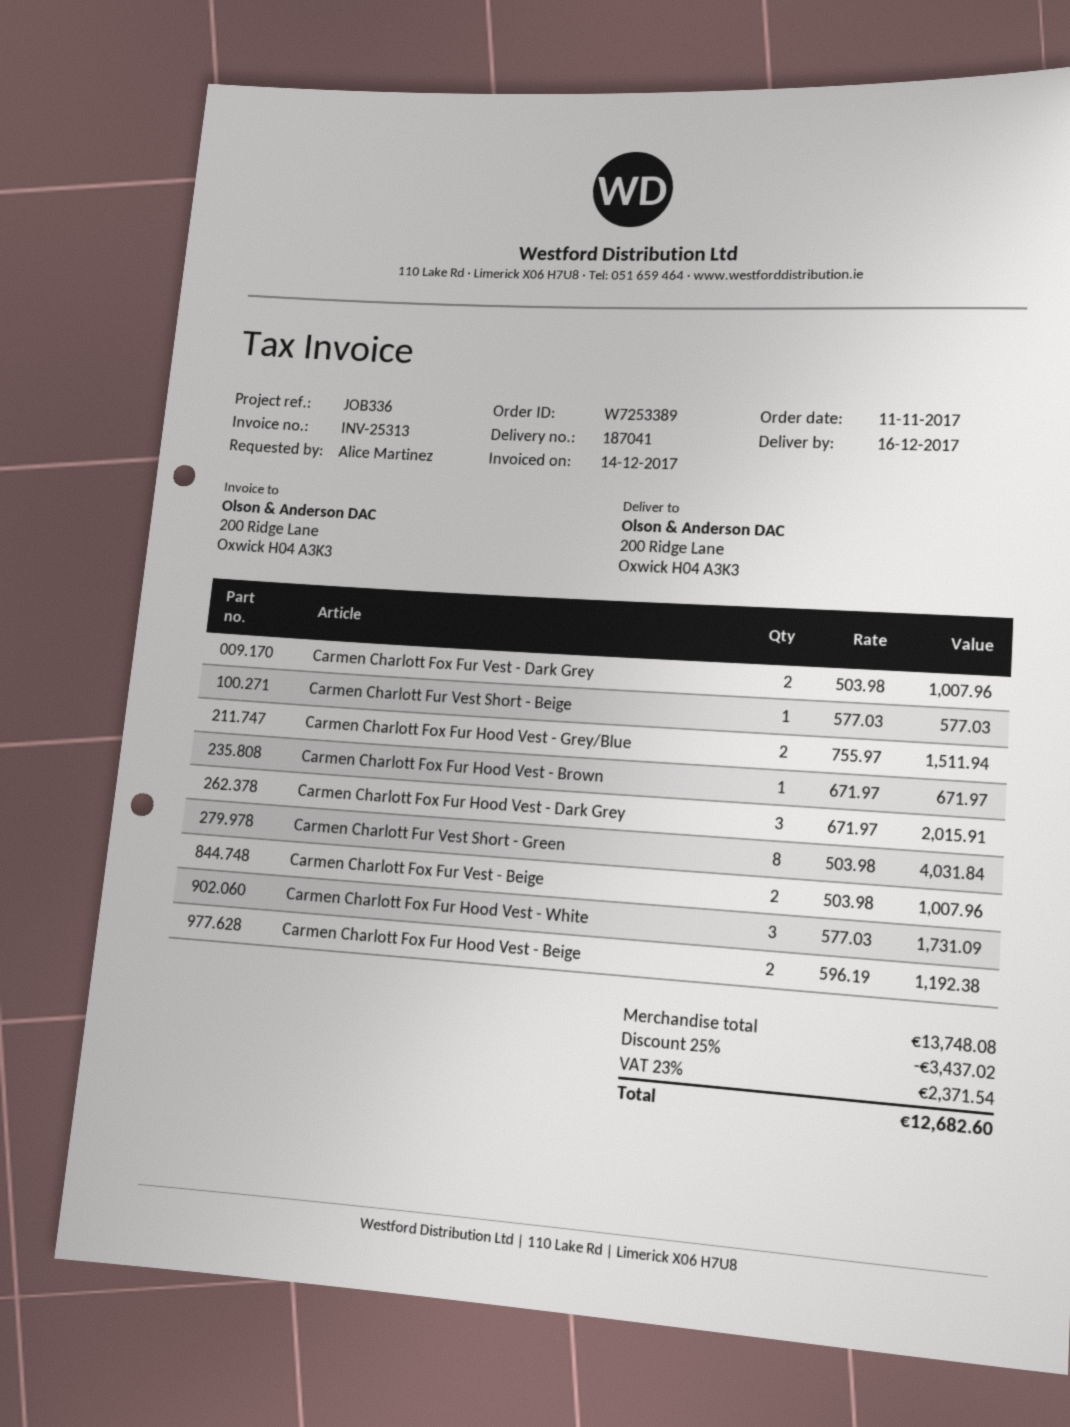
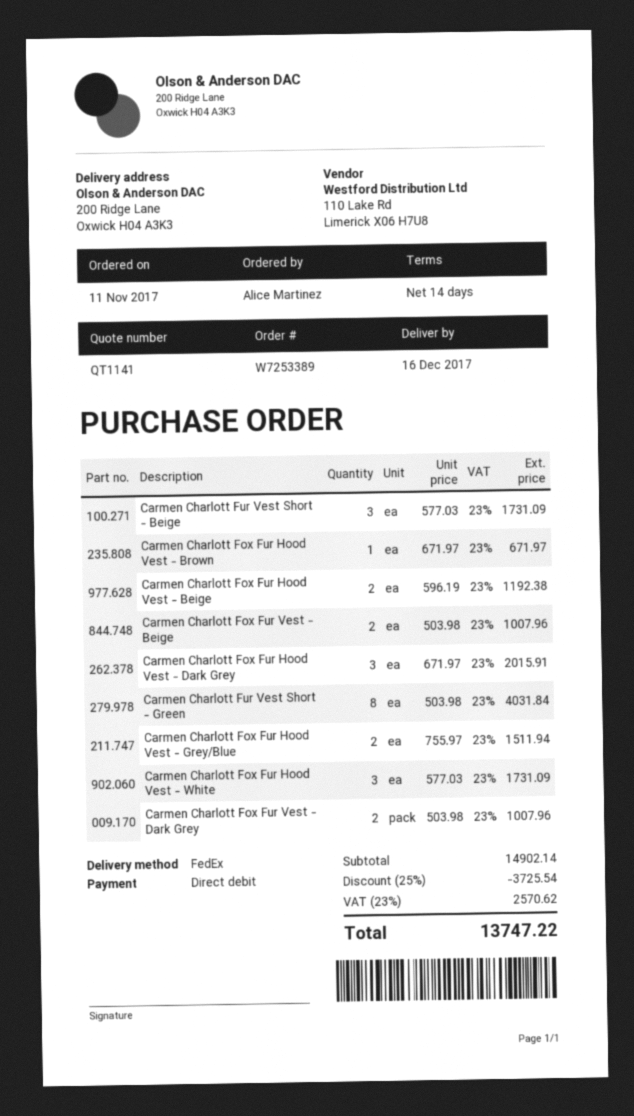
Carmen Charlott Fur Vest Short - Beige: 1 x 577.03 = 577.03 -> 3 x 577.03 = 1731.09
subtotal: 13748.08 -> 14902.14
discount: 25% = 3437.02 -> 25% = 3725.54
tax: 23% = 2371.54 -> 23% = 2570.62
total: 12682.60 -> 13747.22

